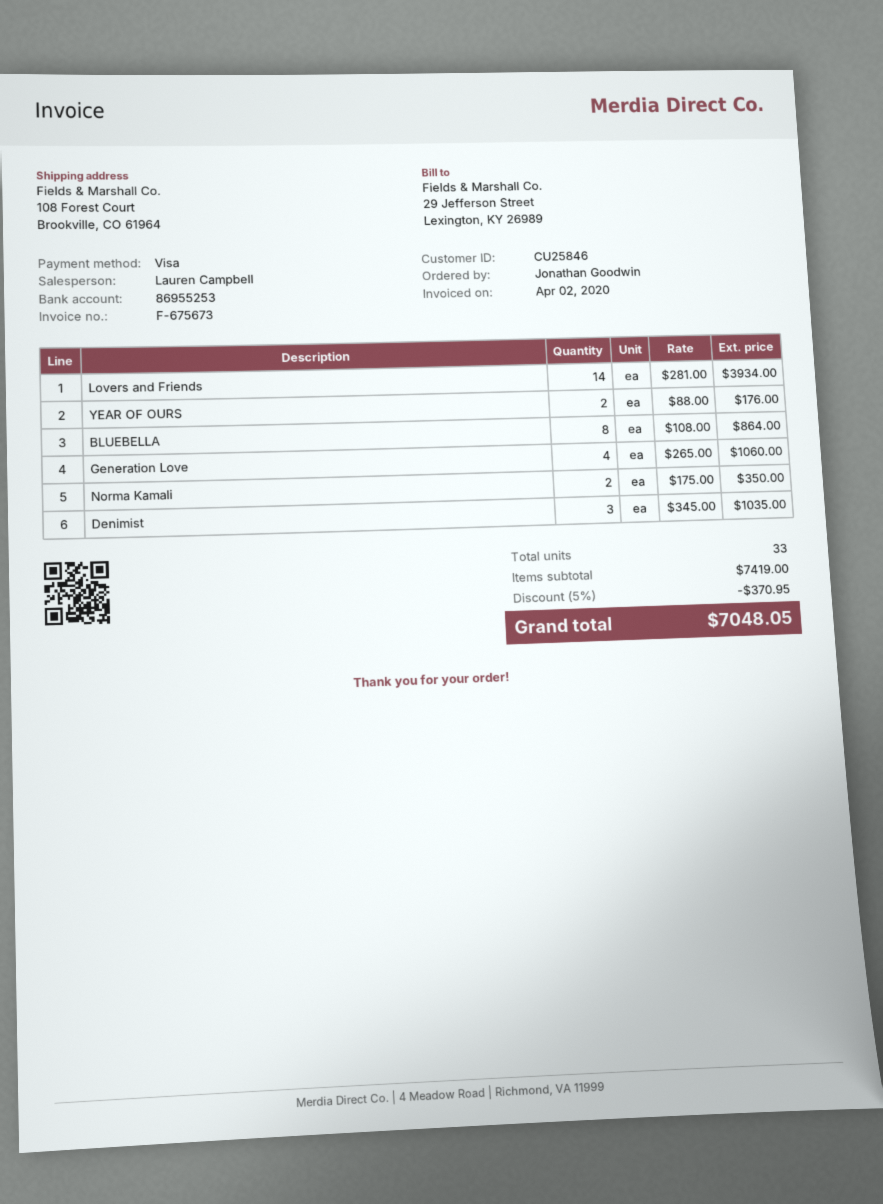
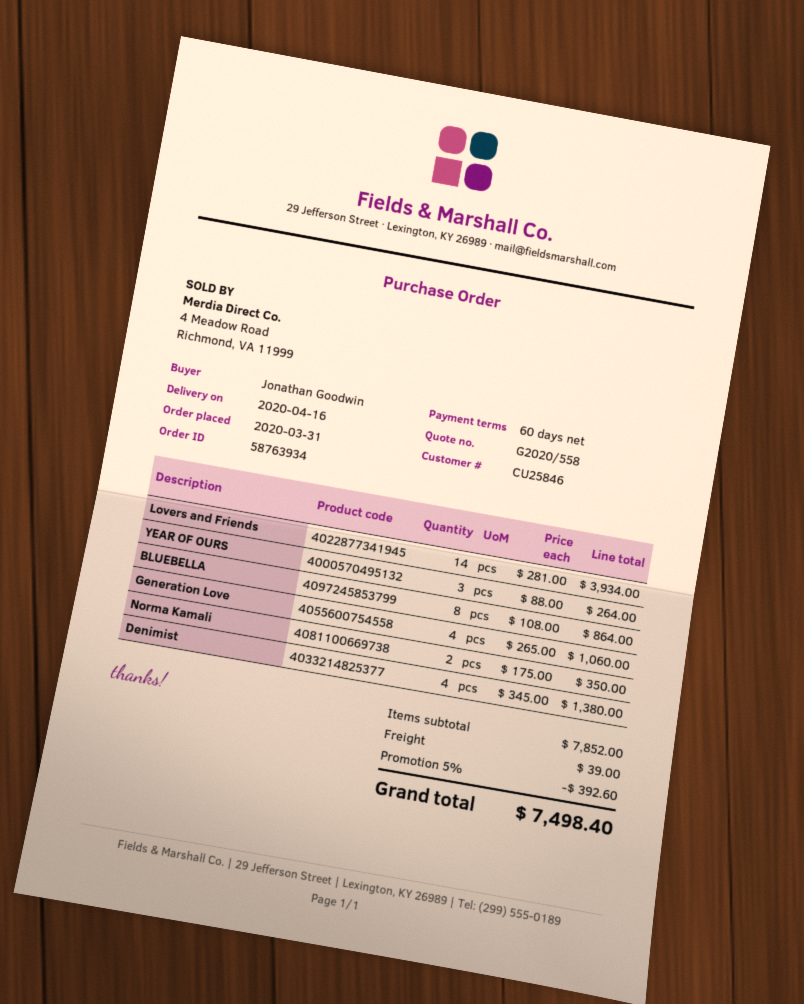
YEAR OF OURS: 2 x 88.00 = 176.00 -> 3 x 88.00 = 264.00
Denimist: 3 x 345.00 = 1035.00 -> 4 x 345.00 = 1380.00
subtotal: 7419.00 -> 7852.00
discount: 5% = 370.95 -> 5% = 392.60
shipping: none -> 39.00
total: 7048.05 -> 7498.40

